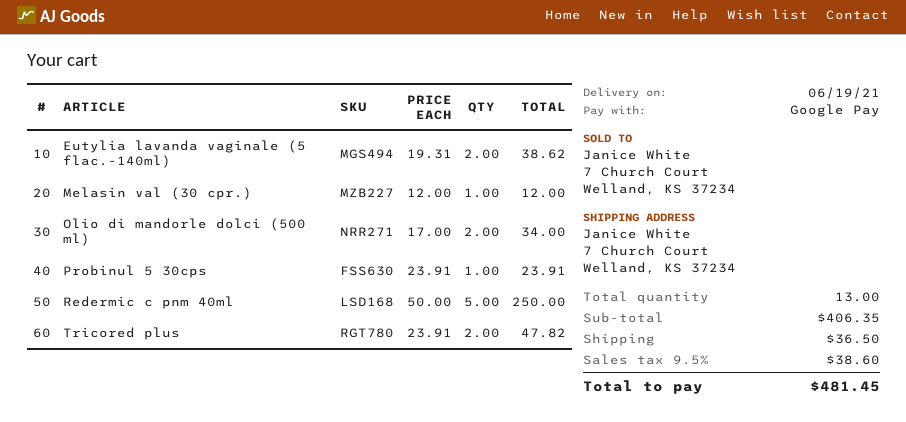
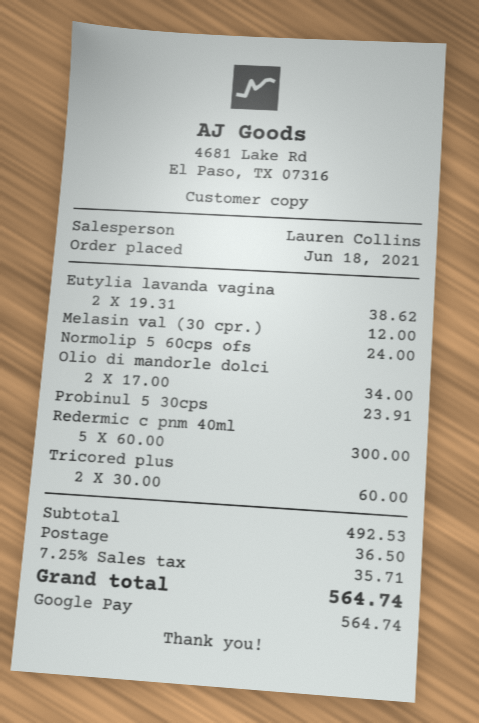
Redermic c pnm 40ml: 5 x 50.00 = 250.00 -> 5 x 60.00 = 300.00
Tricored plus: 2 x 23.91 = 47.82 -> 2 x 30.00 = 60.00
Normolip 5 60cps ofs: none -> 1 x 24.00 = 24.00
subtotal: 406.35 -> 492.53
tax: 9.5% = 38.60 -> 7.25% = 35.71
total: 481.45 -> 564.74

